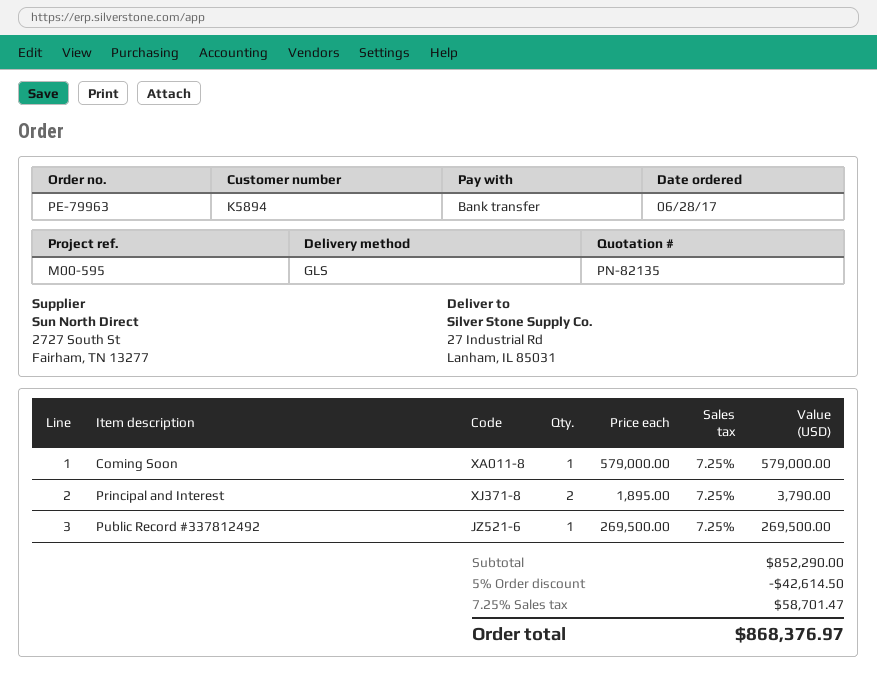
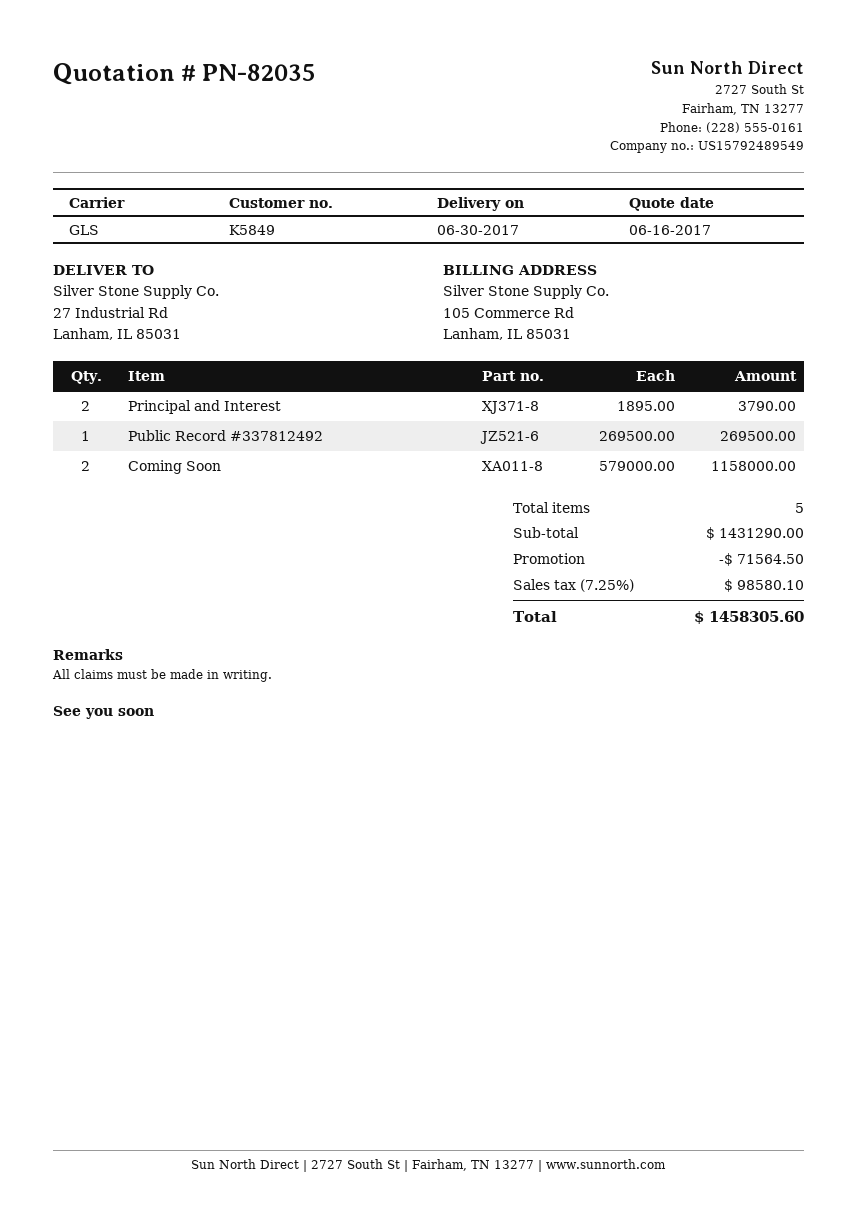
quote number: PN-82135 -> PN-82035
customer number: K5894 -> K5849
Coming Soon: 1 x 579000.00 = 579000.00 -> 2 x 579000.00 = 1158000.00
subtotal: 852290.00 -> 1431290.00
discount: 42614.50 -> 71564.50
tax: 7.25% = 58701.47 -> 7.25% = 98580.10
total: 868376.97 -> 1458305.60

